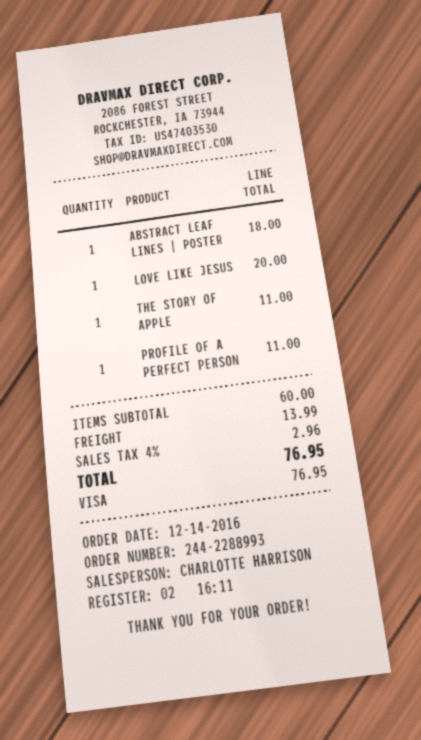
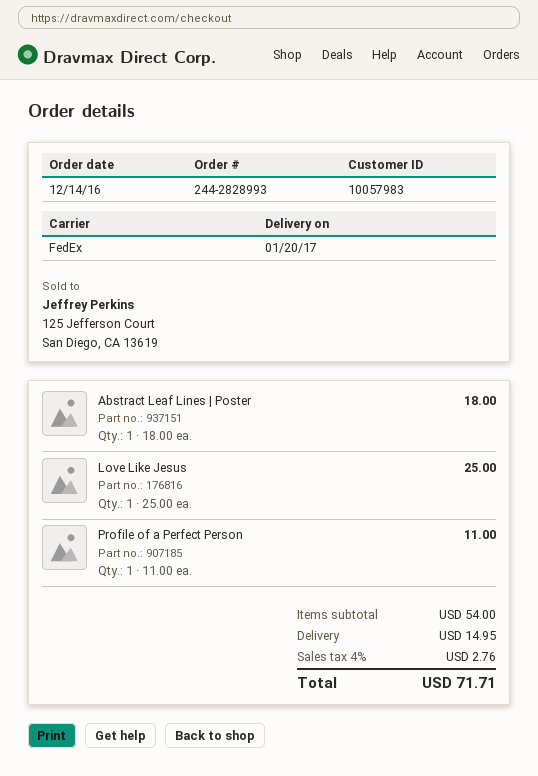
order number: 244-2288993 -> 244-2828993
LOVE LIKE JESUS: 1 for 20.00 -> 1 for 25.00
THE STORY OF APPLE: 1 for 11.00 -> none
subtotal: 60.00 -> 54.00
shipping: 13.99 -> 14.95
tax: 4% = 2.96 -> 4% = 2.76
total: 76.95 -> 71.71

